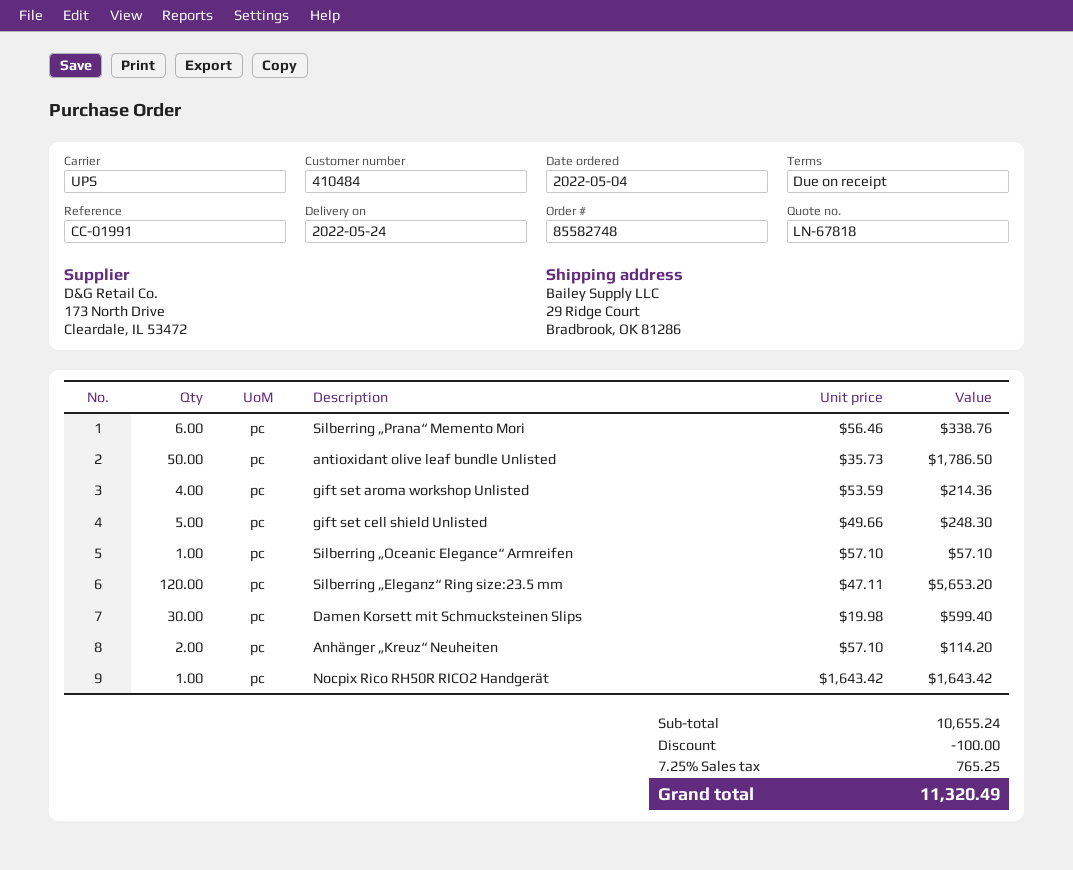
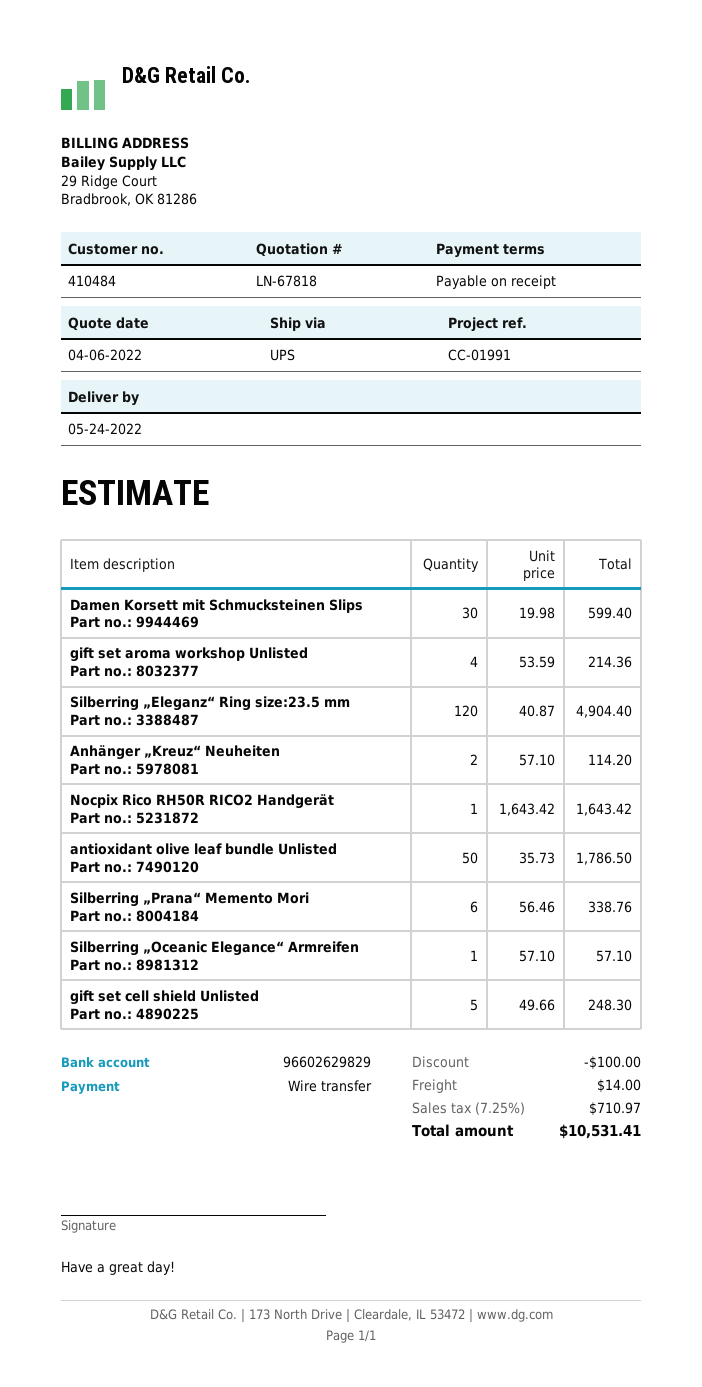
Silberring „Eleganz“ Ring size:23.5 mm: 120 x 47.11 = 5653.20 -> 120 x 40.87 = 4904.40
shipping: none -> 14.00
tax: 7.25% = 765.25 -> 7.25% = 710.97
total: 11320.49 -> 10531.41

